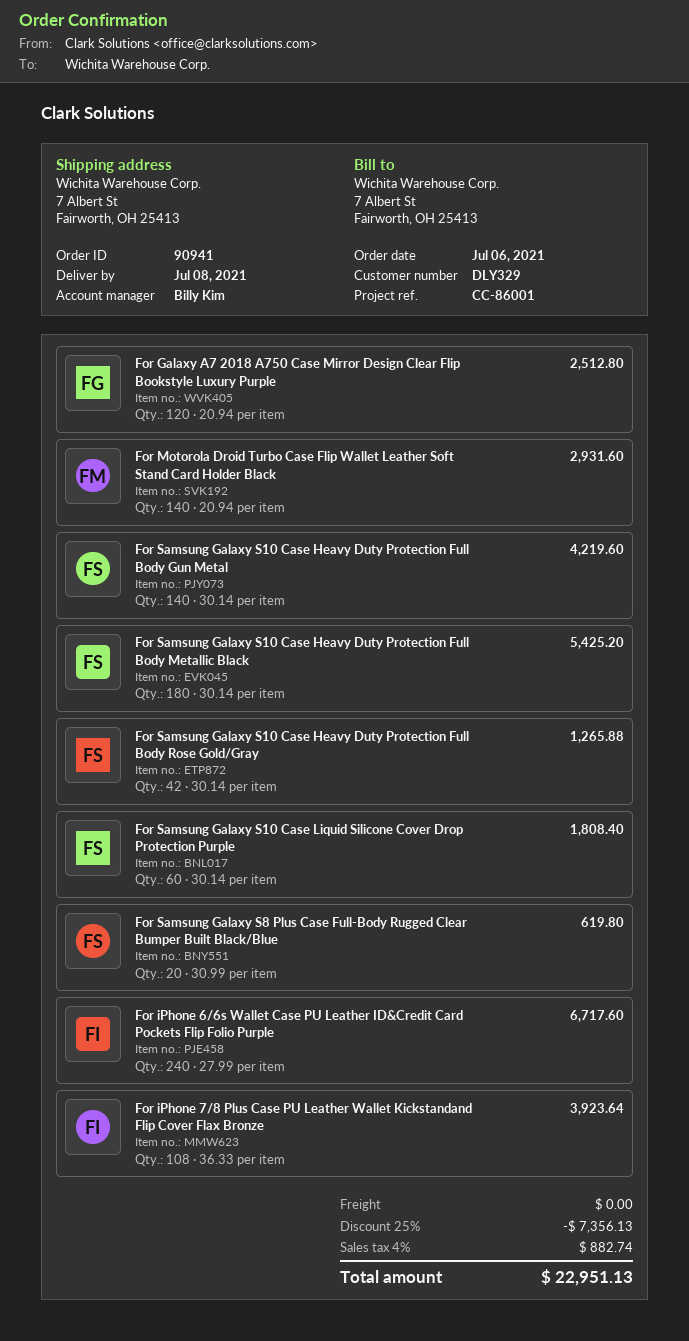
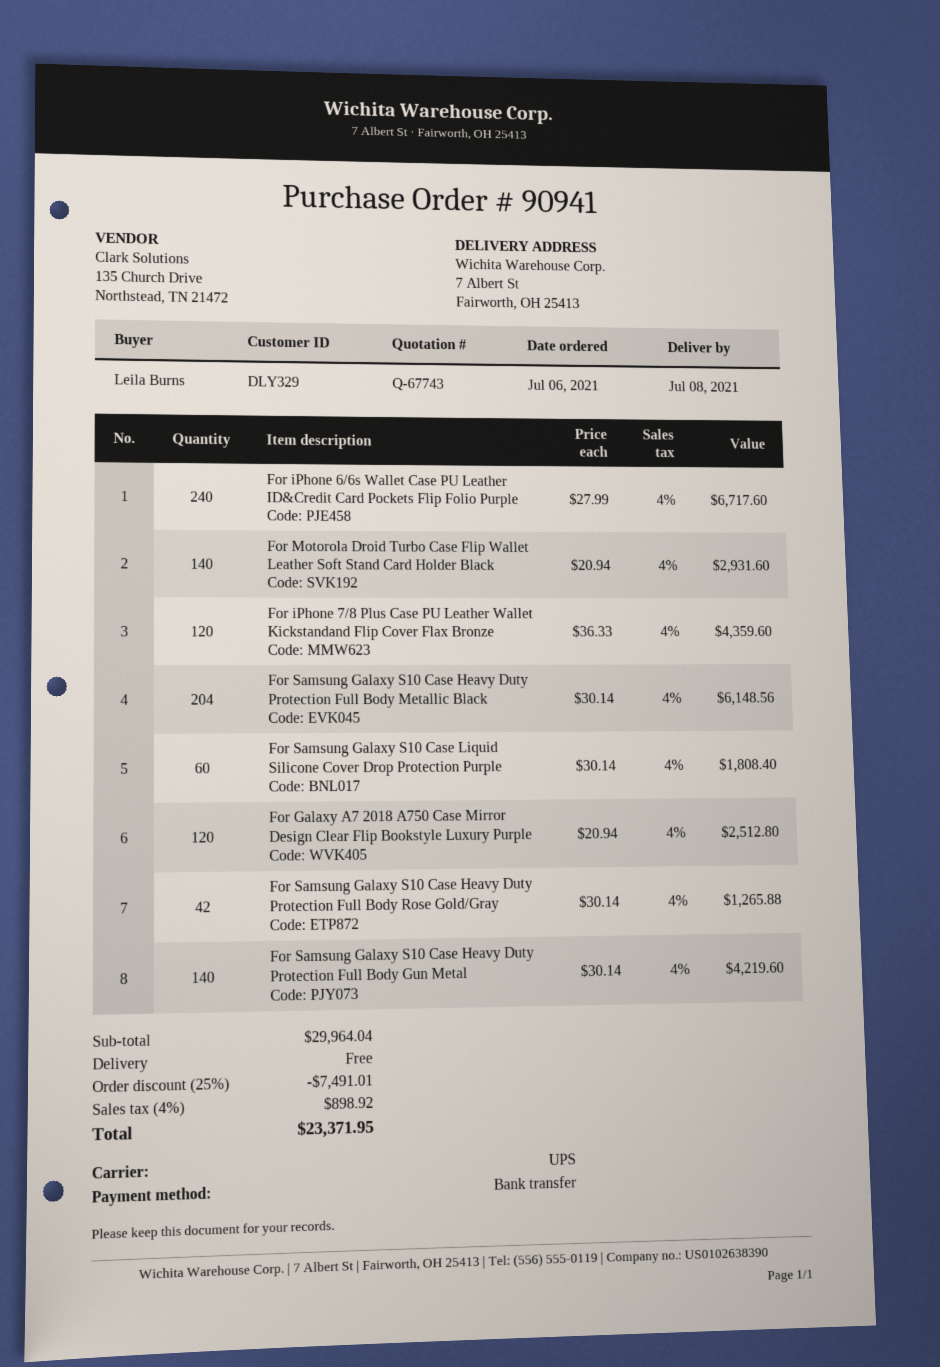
For Samsung Galaxy S10 Case Heavy Duty Protection Full Body Metallic Black: 180 x 30.14 = 5425.20 -> 204 x 30.14 = 6148.56
For Samsung Galaxy S8 Plus Case Full-Body Rugged Clear Bumper Built Black/Blue: 20 x 30.99 = 619.80 -> none
For iPhone 7/8 Plus Case PU Leather Wallet Kickstandand Flip Cover Flax Bronze: 108 x 36.33 = 3923.64 -> 120 x 36.33 = 4359.60
discount: 25% = 7356.13 -> 25% = 7491.01
tax: 4% = 882.74 -> 4% = 898.92
total: 22951.13 -> 23371.95

